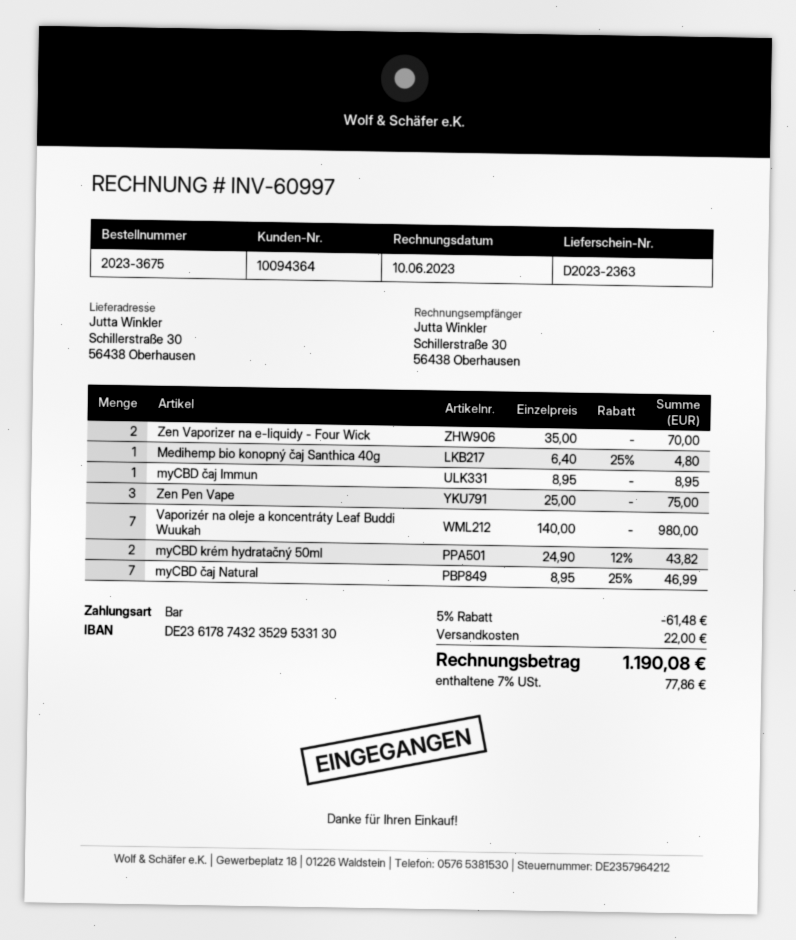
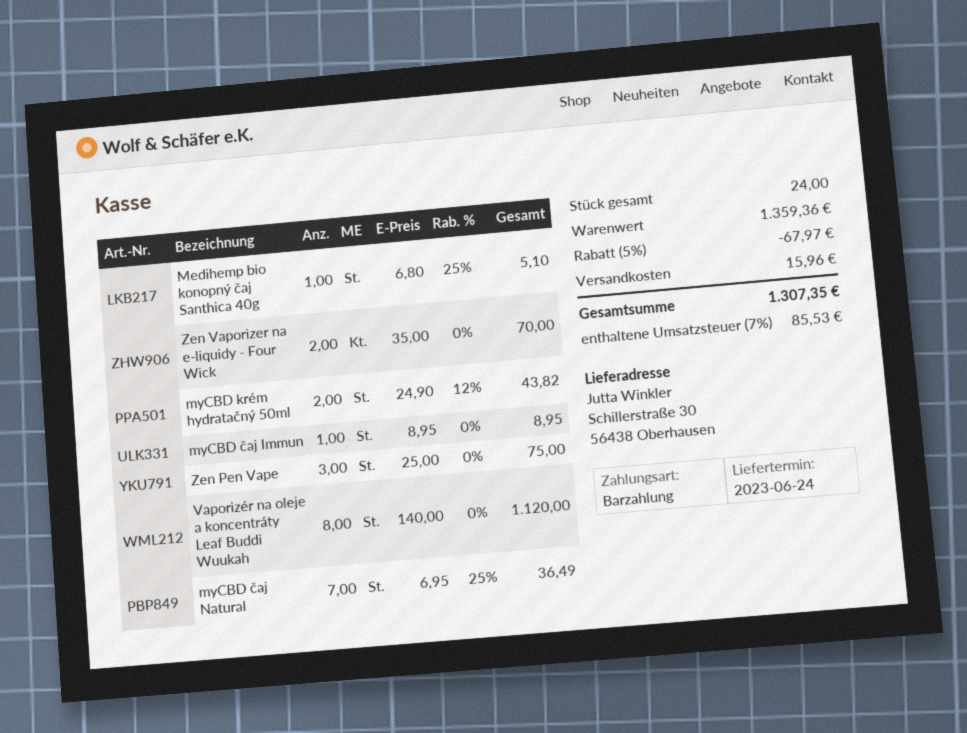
Medihemp bio konopný čaj Santhica 40g: 1 x 6.40 - 25% = 4.80 -> 1 x 6.80 - 25% = 5.10
Vaporizér na oleje a koncentráty Leaf Buddi Wuukah: 7 x 140.00 = 980.00 -> 8 x 140.00 = 1120.00
myCBD čaj Natural: 7 x 8.95 - 25% = 46.99 -> 7 x 6.95 - 25% = 36.49
discount: 5% = 61.48 -> 5% = 67.97
shipping: 22.00 -> 15.96
tax: 7% = 77.86 -> 7% = 85.53
total: 1190.08 -> 1307.35

